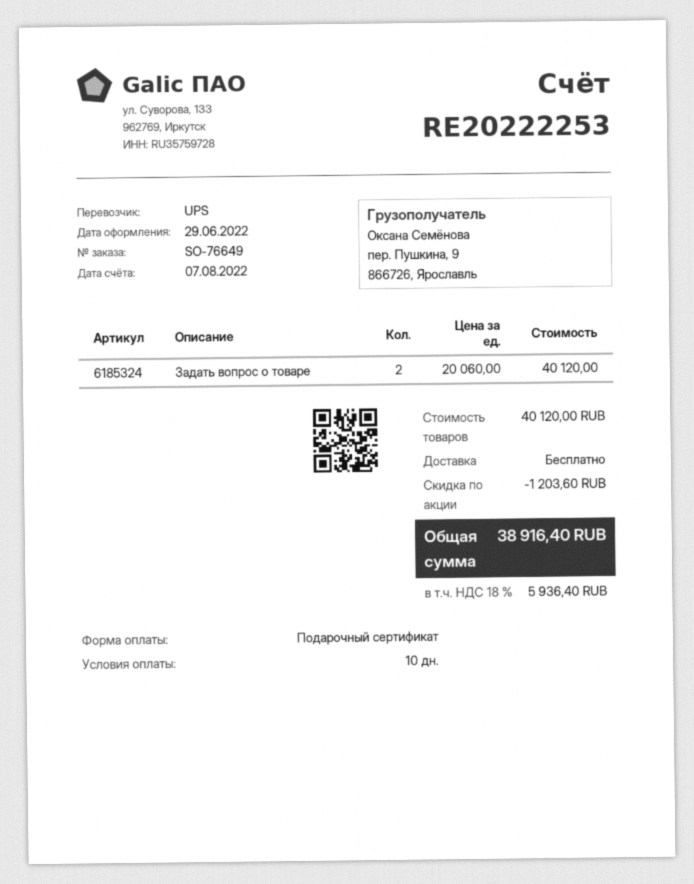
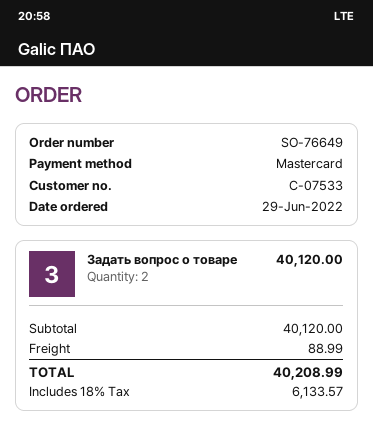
payment method: gift card -> Mastercard
discount: 1203.60 -> none
shipping: 0.00 -> 88.99
tax: 18% = 5936.40 -> 18% = 6133.57
total: 38916.40 -> 40208.99

